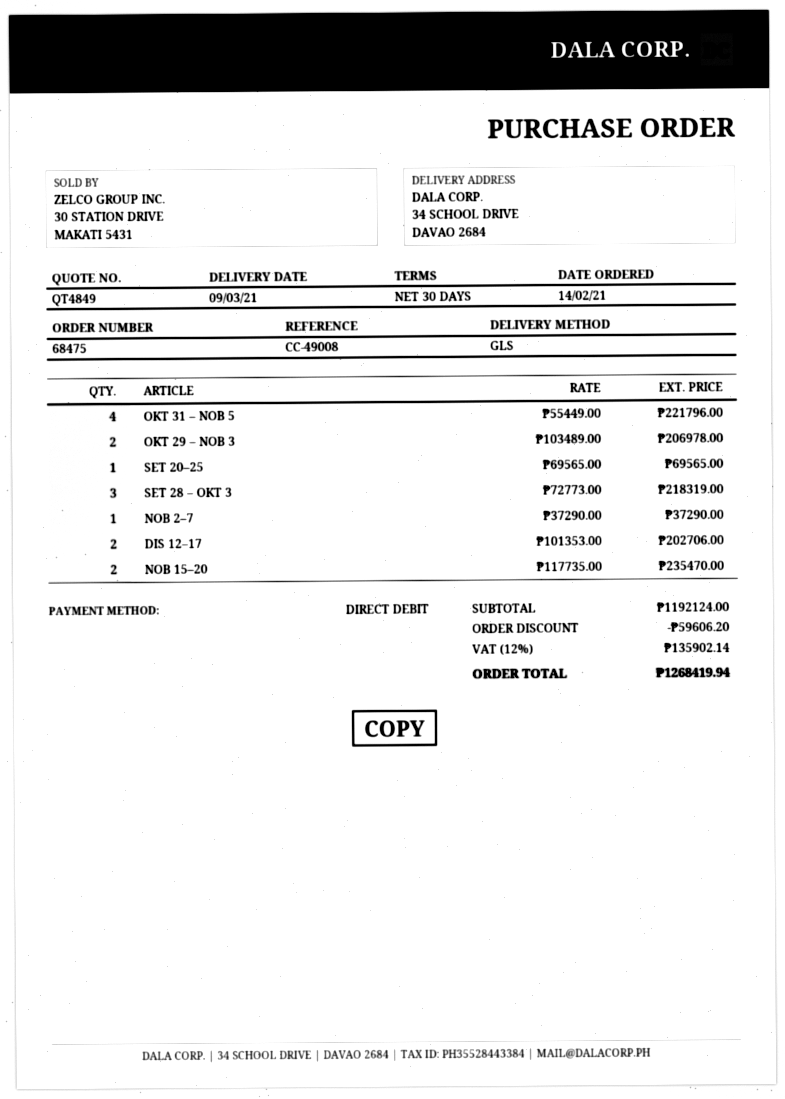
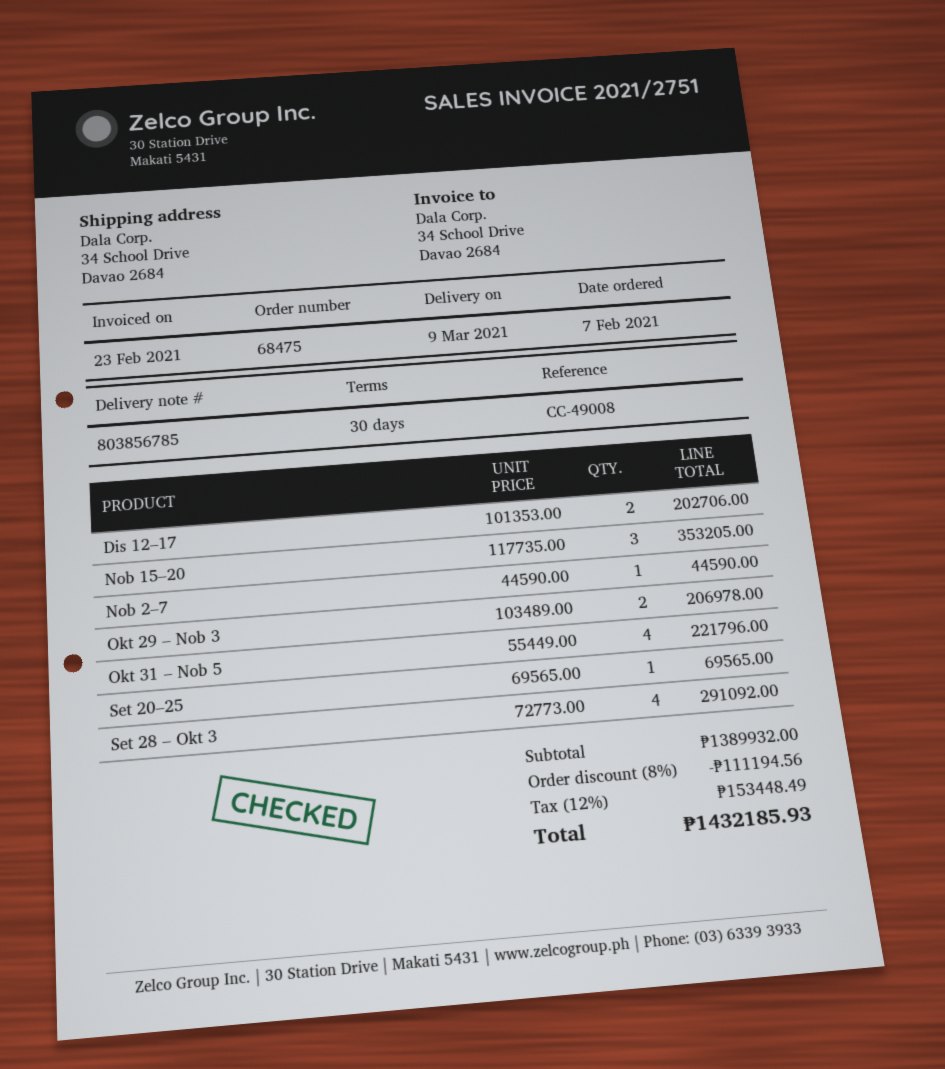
order date: 2021-02-14 -> 2021-02-07
SET 28 – OKT 3: 3 x 72773.00 = 218319.00 -> 4 x 72773.00 = 291092.00
NOB 2–7: 1 x 37290.00 = 37290.00 -> 1 x 44590.00 = 44590.00
NOB 15–20: 2 x 117735.00 = 235470.00 -> 3 x 117735.00 = 353205.00
subtotal: 1192124.00 -> 1389932.00
discount: 59606.20 -> 111194.56
tax: 12% = 135902.14 -> 12% = 153448.49
total: 1268419.94 -> 1432185.93

